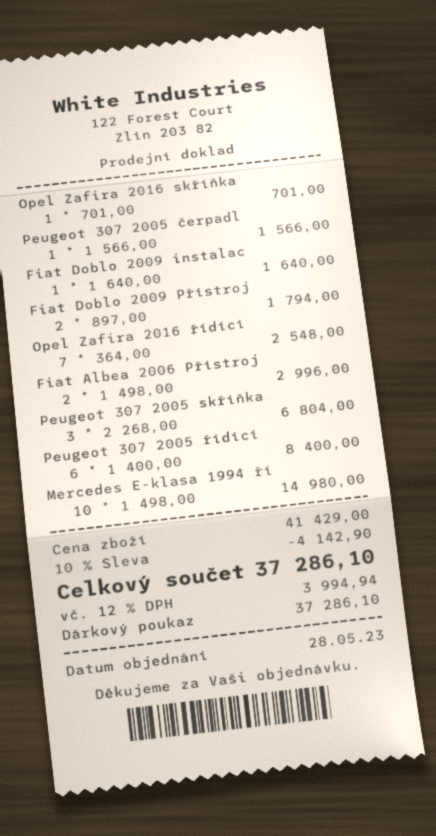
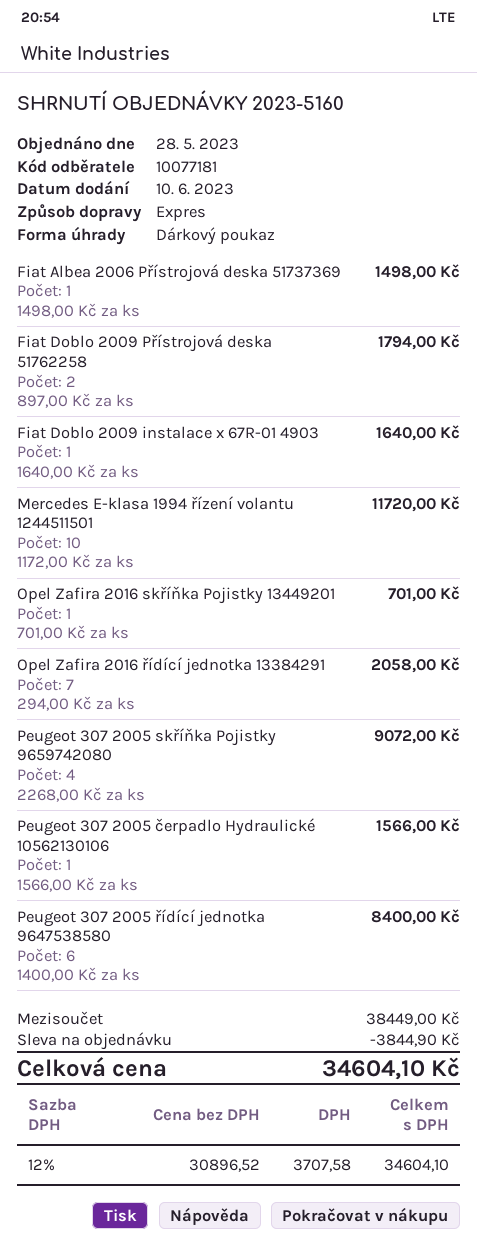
Opel Zafira 2016 řídící: 7 x 364.00 = 2548.00 -> 7 x 294.00 = 2058.00
Fiat Albea 2006 Přístroj: 2 x 1498.00 = 2996.00 -> 1 x 1498.00 = 1498.00
Peugeot 307 2005 skříňka: 3 x 2268.00 = 6804.00 -> 4 x 2268.00 = 9072.00
Mercedes E-klasa 1994 ří: 10 x 1498.00 = 14980.00 -> 10 x 1172.00 = 11720.00
subtotal: 41429.00 -> 38449.00
discount: 4142.90 -> 3844.90
tax: 12% = 3994.94 -> 12% = 3707.58
total: 37286.10 -> 34604.10

